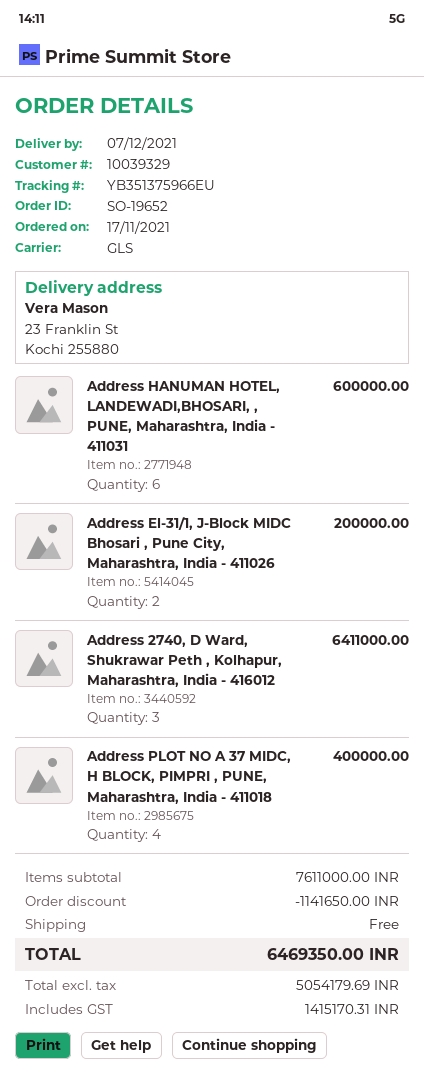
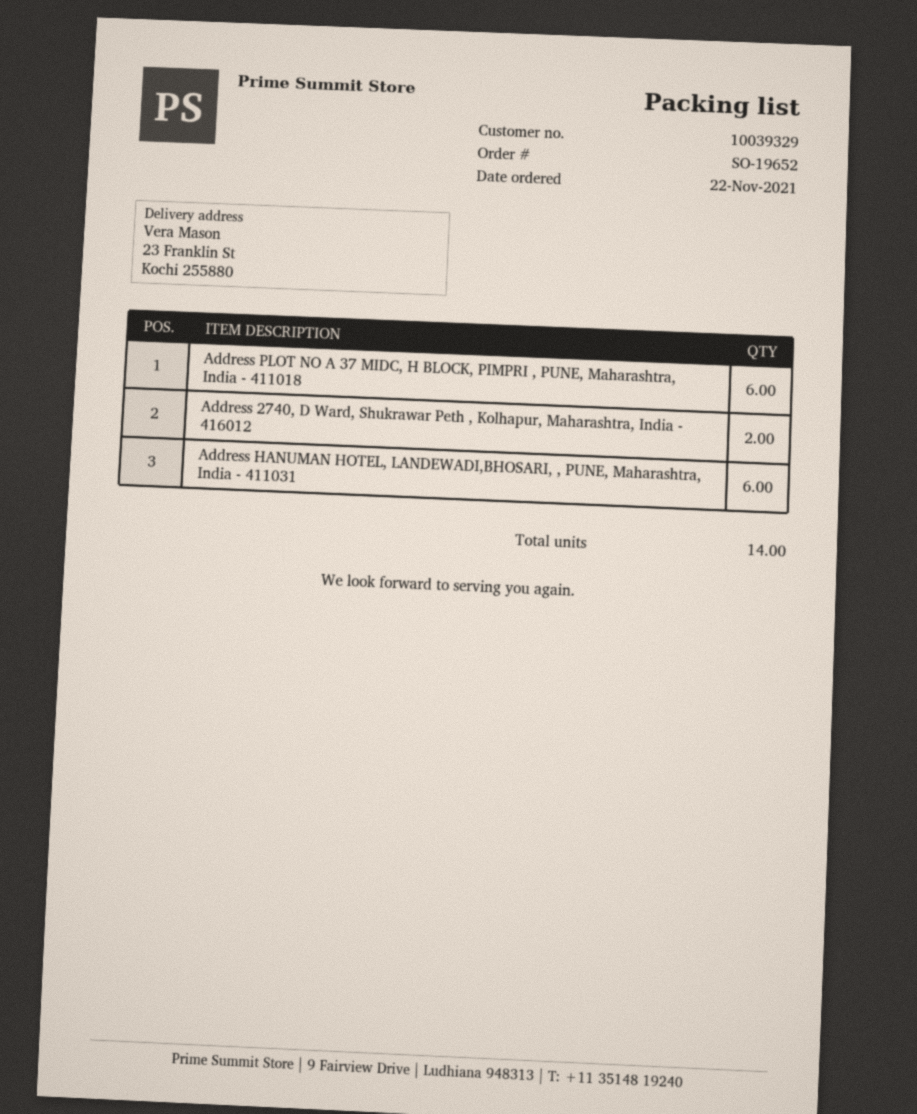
order date: 2021-11-17 -> 2021-11-22
Address El-31/1, J-Block MIDC Bhosari , Pune City, Maharashtra, India - 411026: 2 -> none
Address 2740, D Ward, Shukrawar Peth , Kolhapur, Maharashtra, India - 416012: 3 -> 2
Address PLOT NO A 37 MIDC, H BLOCK, PIMPRI , PUNE, Maharashtra, India - 411018: 4 -> 6

